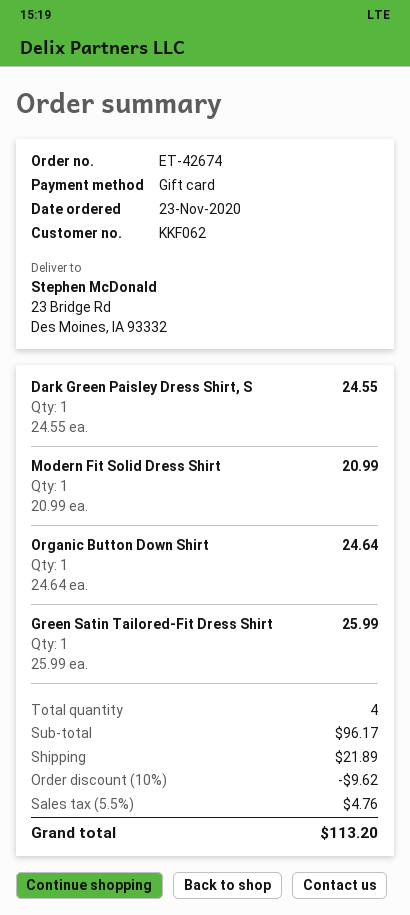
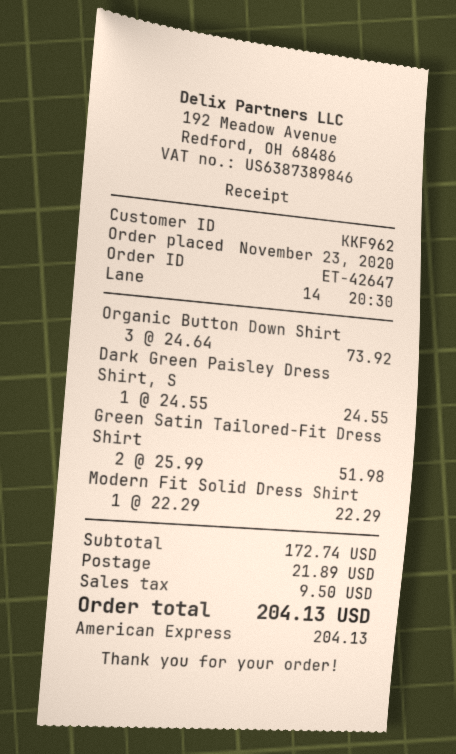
order number: ET-42674 -> ET-42647
customer number: KKF062 -> KKF962
payment method: gift card -> American Express
Modern Fit Solid Dress Shirt: 1 x 20.99 = 20.99 -> 1 x 22.29 = 22.29
Organic Button Down Shirt: 1 x 24.64 = 24.64 -> 3 x 24.64 = 73.92
Green Satin Tailored-Fit Dress Shirt: 1 x 25.99 = 25.99 -> 2 x 25.99 = 51.98
subtotal: 96.17 -> 172.74
discount: 10% = 9.62 -> none
tax: 4.76 -> 9.50
total: 113.20 -> 204.13

